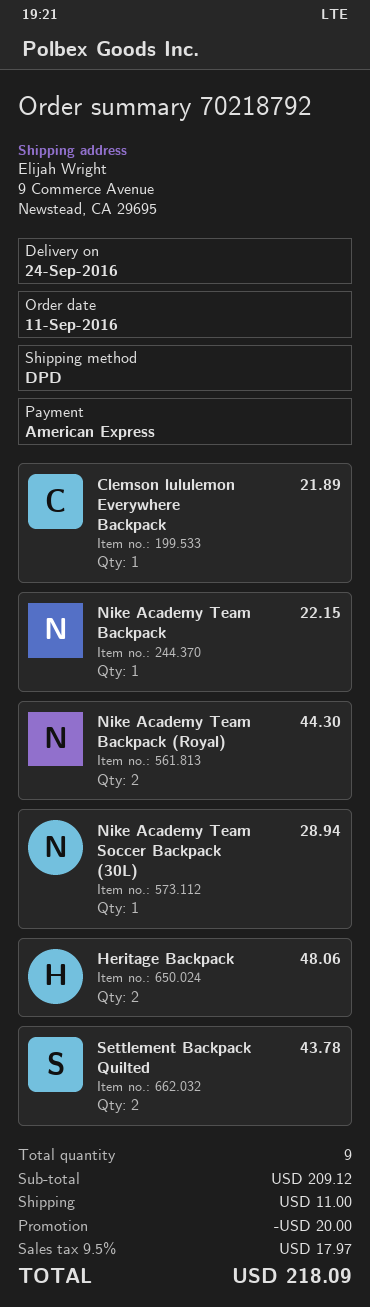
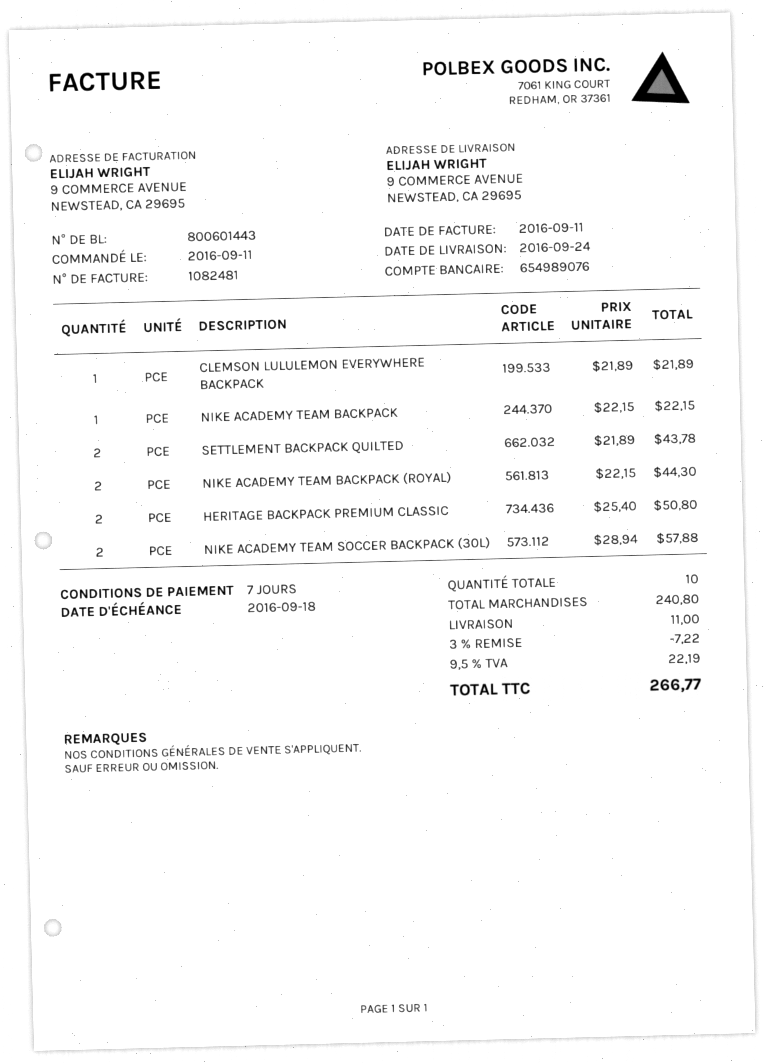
Nike Academy Team Soccer Backpack (30L): 1 for 28.94 -> 2 for 57.88
Heritage Backpack: 2 for 48.06 -> none
HERITAGE BACKPACK PREMIUM CLASSIC: none -> 2 for 50.80
total quantity: 9 -> 10
subtotal: 209.12 -> 240.80
discount: 20.00 -> 7.22
tax: 9.5% = 17.97 -> 9.5% = 22.19
total: 218.09 -> 266.77

